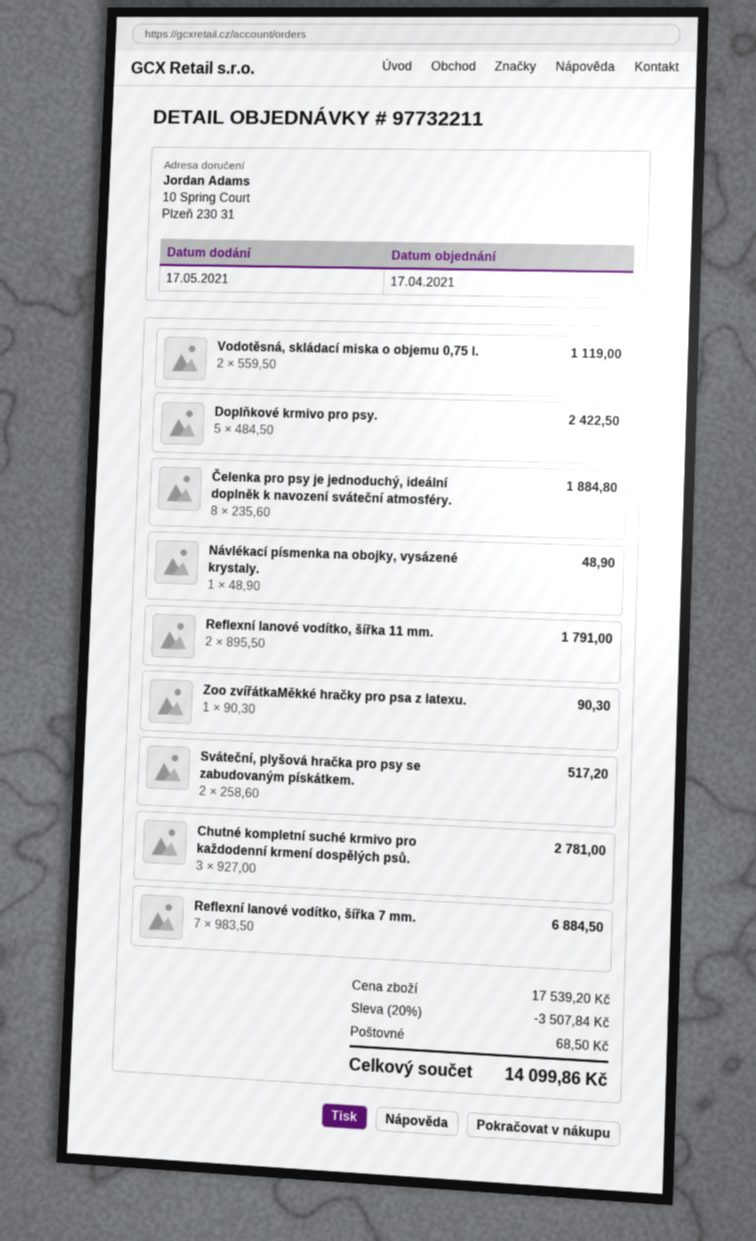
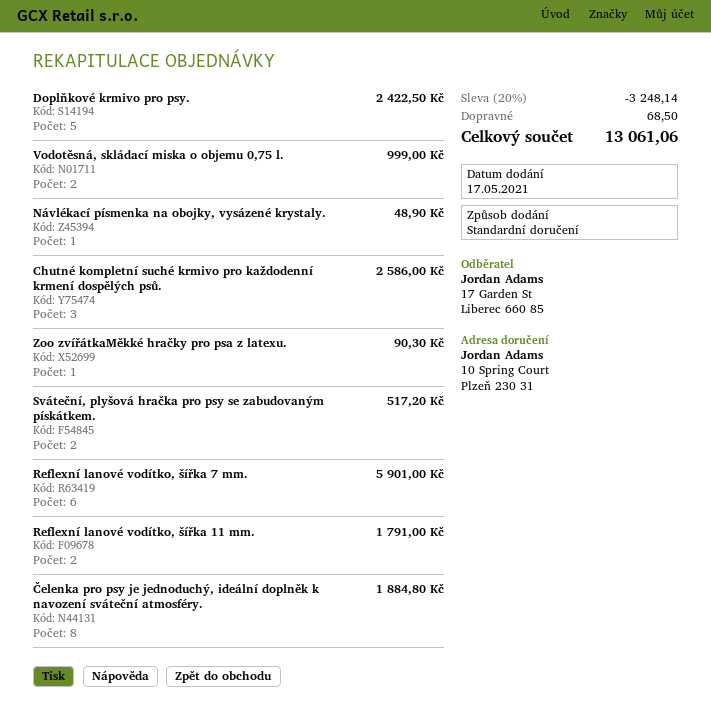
Vodotěsná, skládací miska o objemu 0,75 l.: 2 for 1119.00 -> 2 for 999.00
Chutné kompletní suché krmivo pro každodenní krmení dospělých psů.: 3 for 2781.00 -> 3 for 2586.00
Reflexní lanové vodítko, šířka 7 mm.: 7 for 6884.50 -> 6 for 5901.00
discount: 20% = 3507.84 -> 20% = 3248.14
total: 14099.86 -> 13061.06

